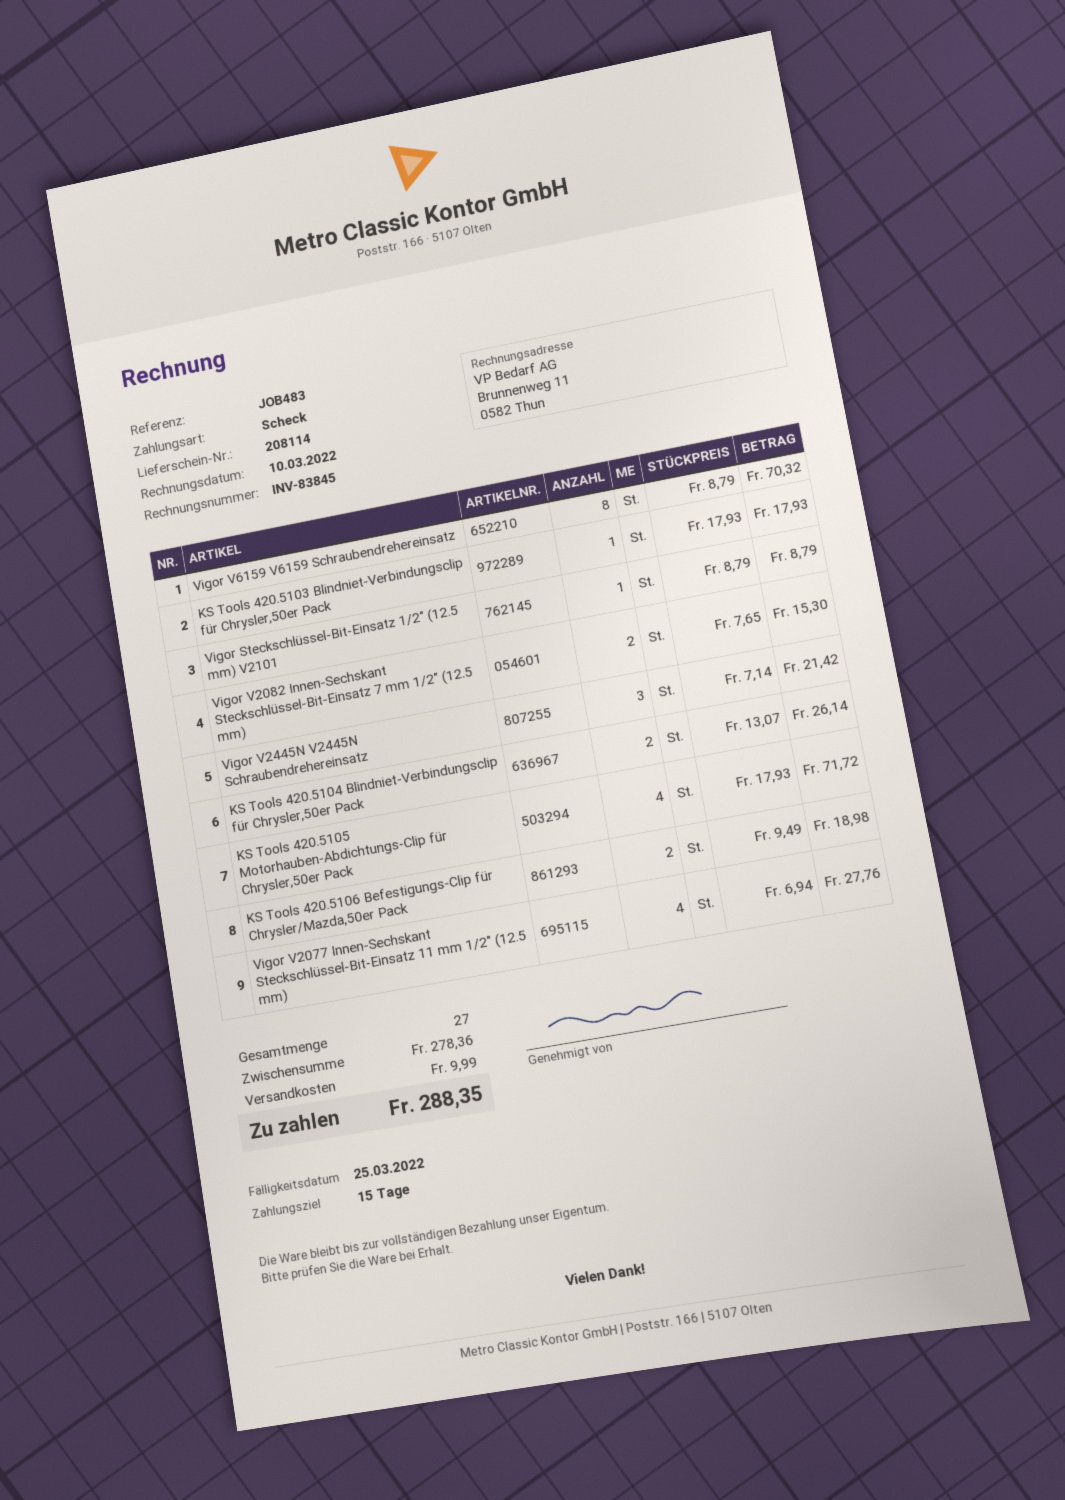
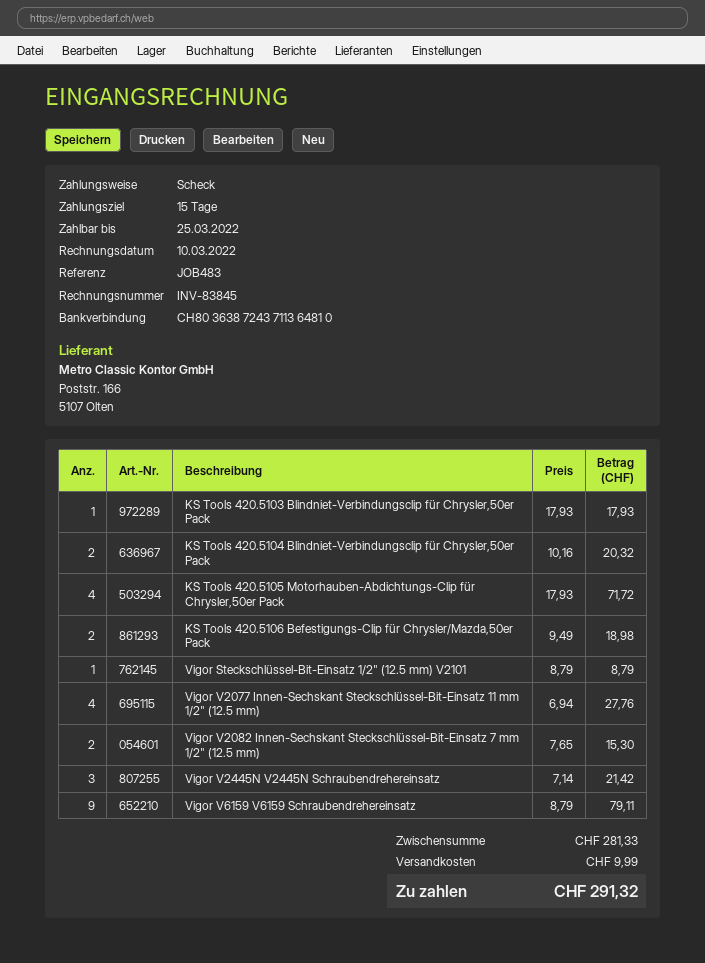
Vigor V6159 V6159 Schraubendrehereinsatz: 8 x 8.79 = 70.32 -> 9 x 8.79 = 79.11
KS Tools 420.5104 Blindniet-Verbindungsclip für Chrysler,50er Pack: 2 x 13.07 = 26.14 -> 2 x 10.16 = 20.32
subtotal: 278.36 -> 281.33
total: 288.35 -> 291.32

